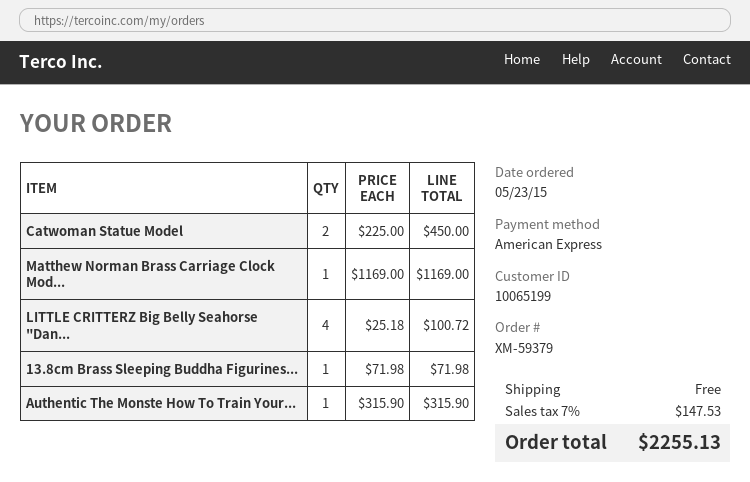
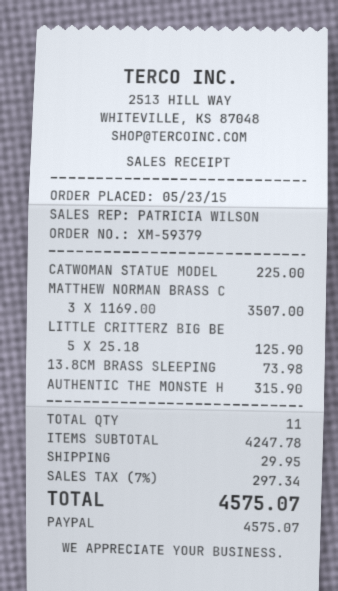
payment method: American Express -> PayPal
Catwoman Statue Model: 2 x 225.00 = 450.00 -> 1 x 225.00 = 225.00
Matthew Norman Brass Carriage Clock Mod...: 1 x 1169.00 = 1169.00 -> 3 x 1169.00 = 3507.00
LITTLE CRITTERZ Big Belly Seahorse "Dan...: 4 x 25.18 = 100.72 -> 5 x 25.18 = 125.90
13.8cm Brass Sleeping Buddha Figurines...: 1 x 71.98 = 71.98 -> 1 x 73.98 = 73.98
shipping: 0.00 -> 29.95
tax: 7% = 147.53 -> 7% = 297.34
total: 2255.13 -> 4575.07

